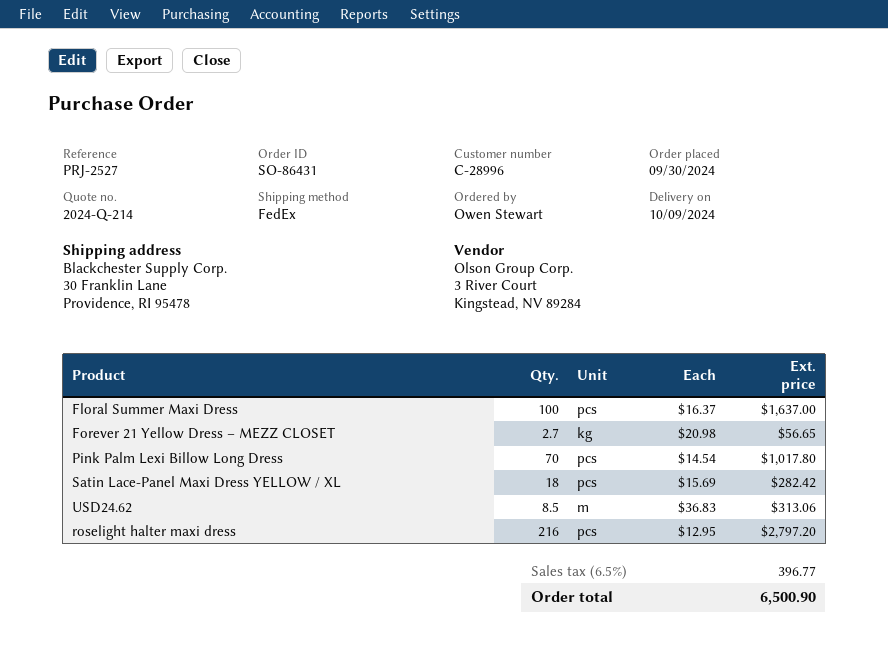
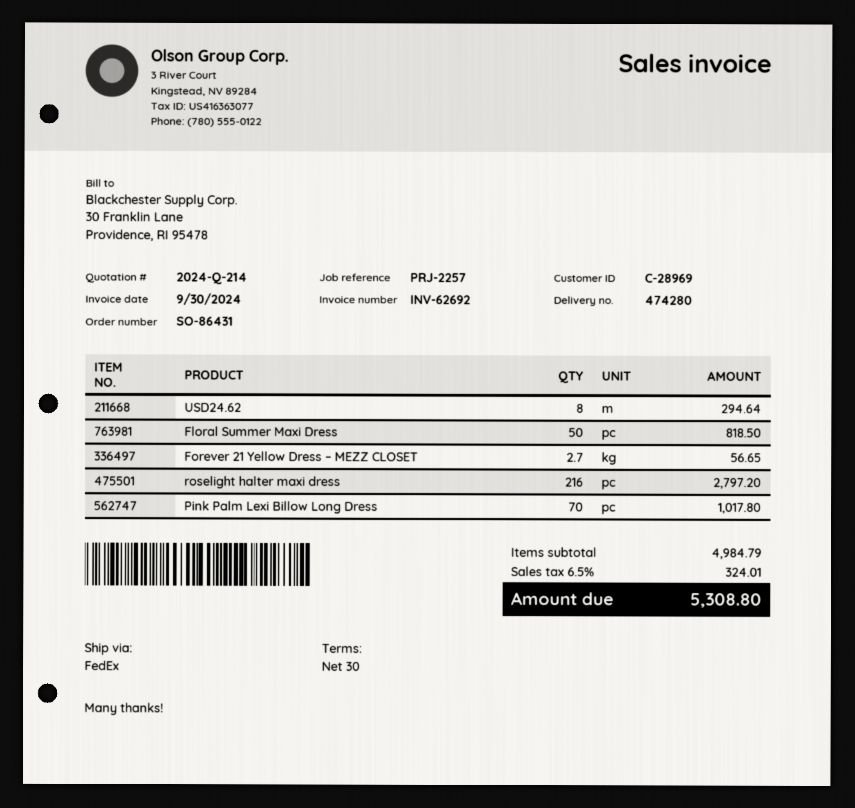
customer number: C-28996 -> C-28969
reference: PRJ-2527 -> PRJ-2257
Floral Summer Maxi Dress: 100 for 1637.00 -> 50 for 818.50
Satin Lace-Panel Maxi Dress YELLOW / XL: 18 for 282.42 -> none
USD24.62: 8.5 for 313.06 -> 8 for 294.64
tax: 6.5% = 396.77 -> 6.5% = 324.01
total: 6500.90 -> 5308.80

